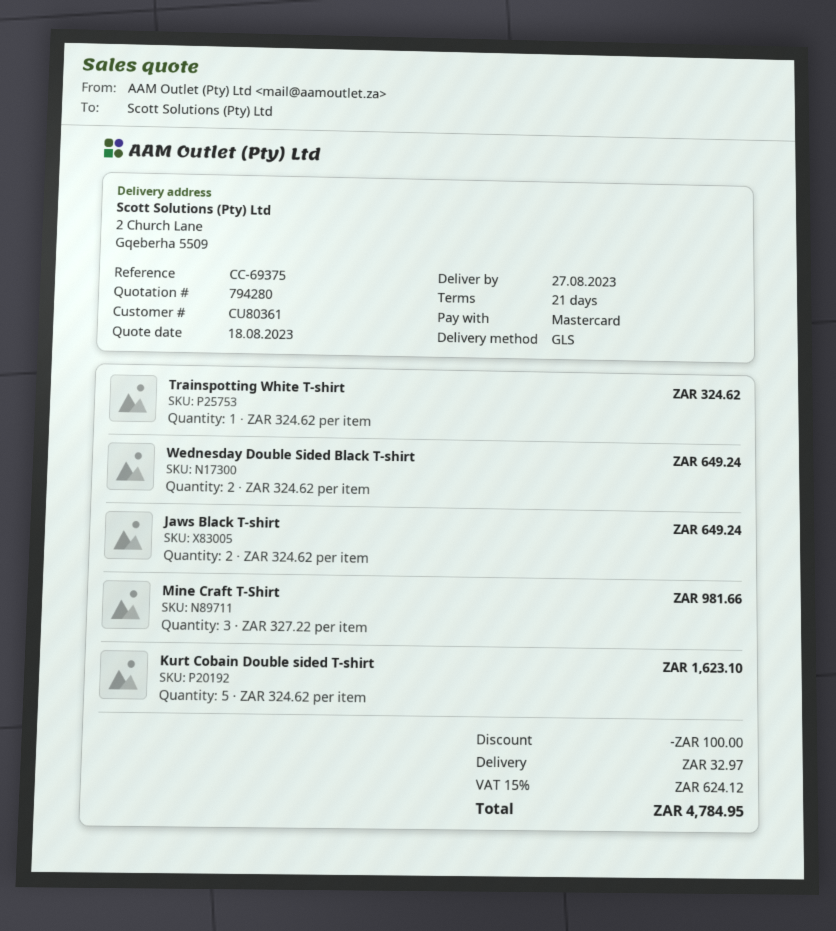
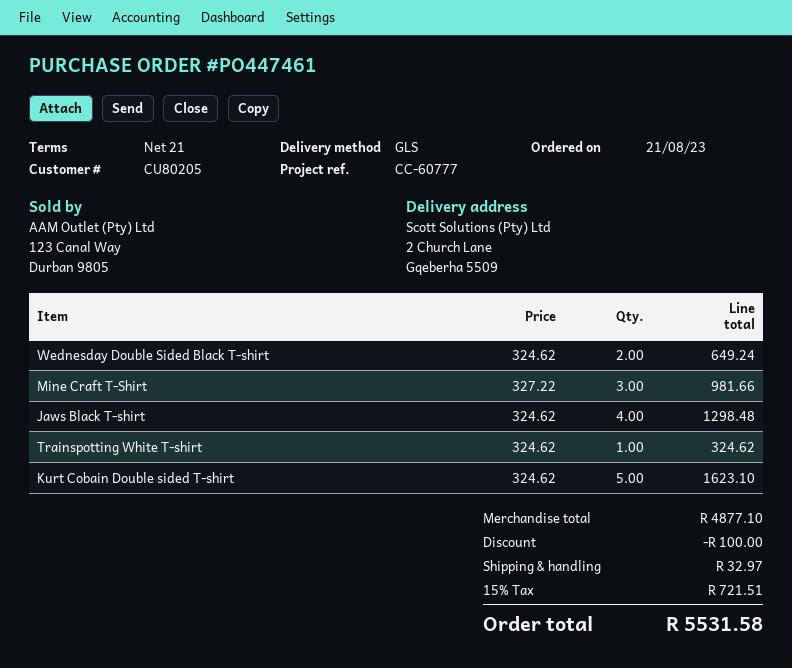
customer number: CU80361 -> CU80205
reference: CC-69375 -> CC-60777
Jaws Black T-shirt: 2 x 324.62 = 649.24 -> 4 x 324.62 = 1298.48
tax: 15% = 624.12 -> 15% = 721.51
total: 4784.95 -> 5531.58

